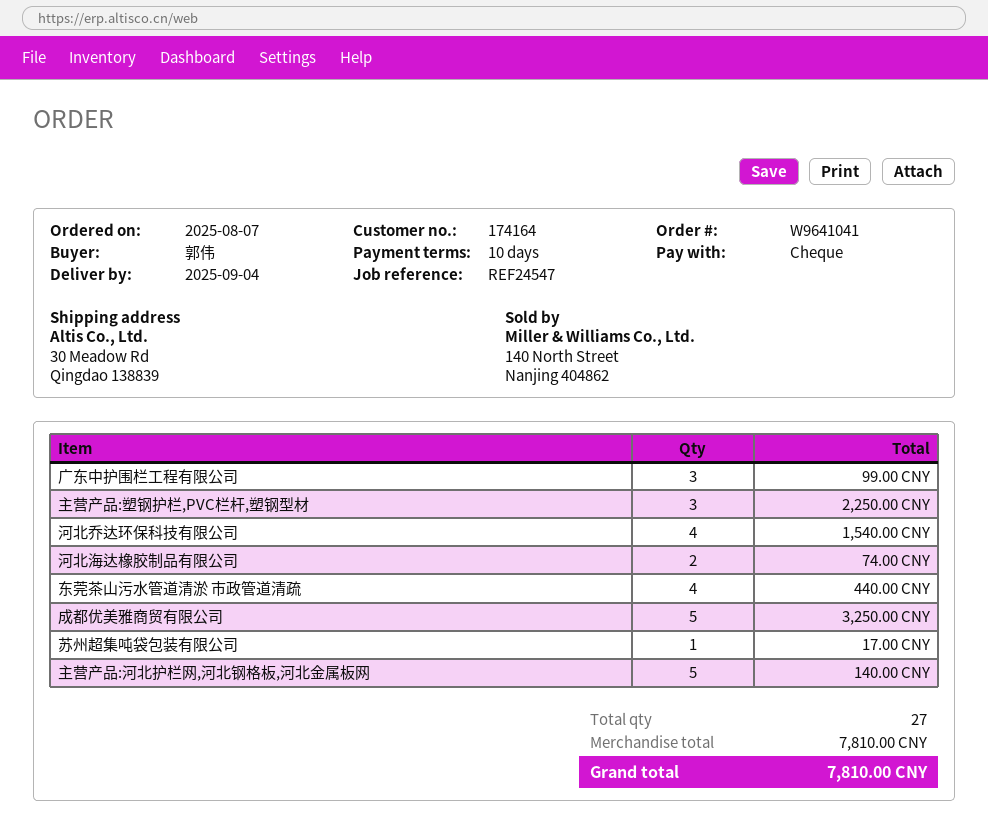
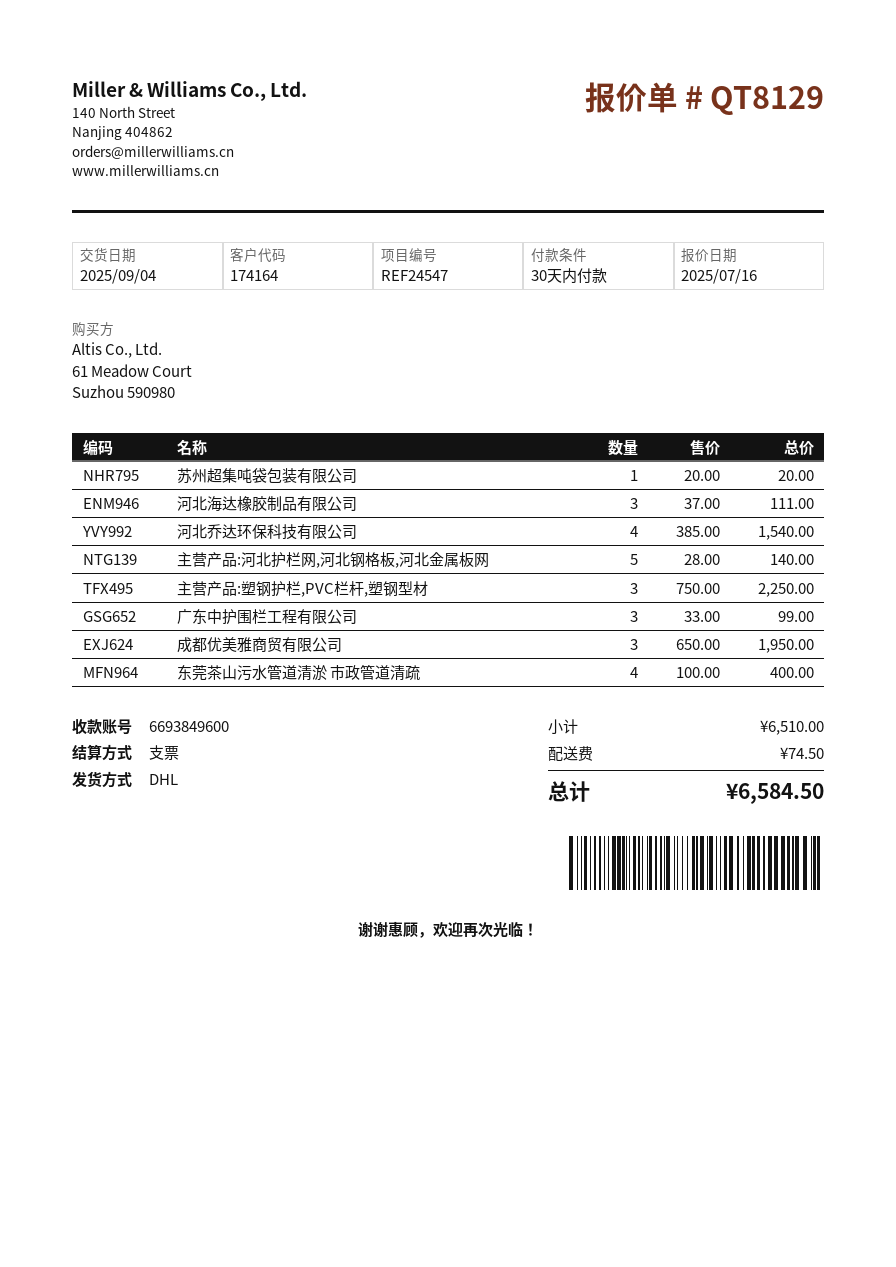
payment terms: 10 days -> 30 days
河北海达橡胶制品有限公司: 2 for 74.00 -> 3 for 111.00
东莞茶山污水管道清淤 市政管道清疏: 4 for 440.00 -> 4 for 400.00
成都优美雅商贸有限公司: 5 for 3250.00 -> 3 for 1950.00
苏州超集吨袋包装有限公司: 1 for 17.00 -> 1 for 20.00
subtotal: 7810.00 -> 6510.00
shipping: none -> 74.50
total: 7810.00 -> 6584.50

